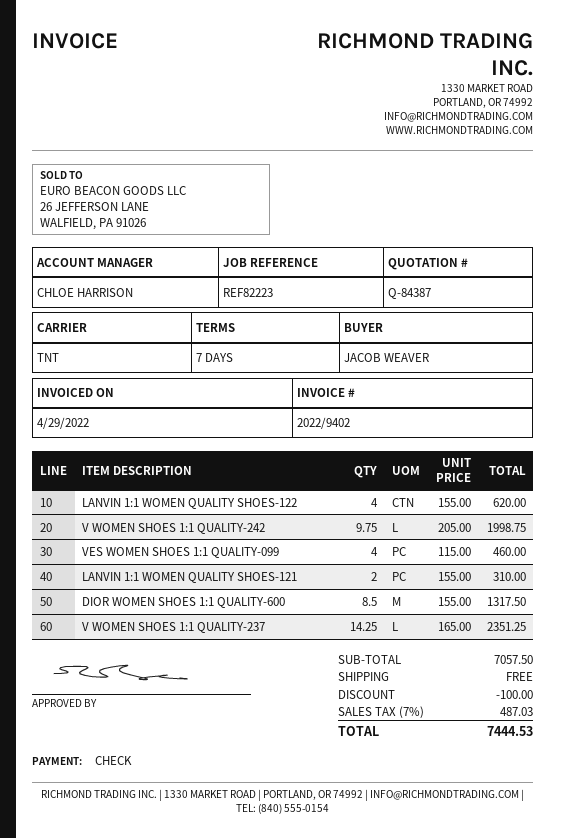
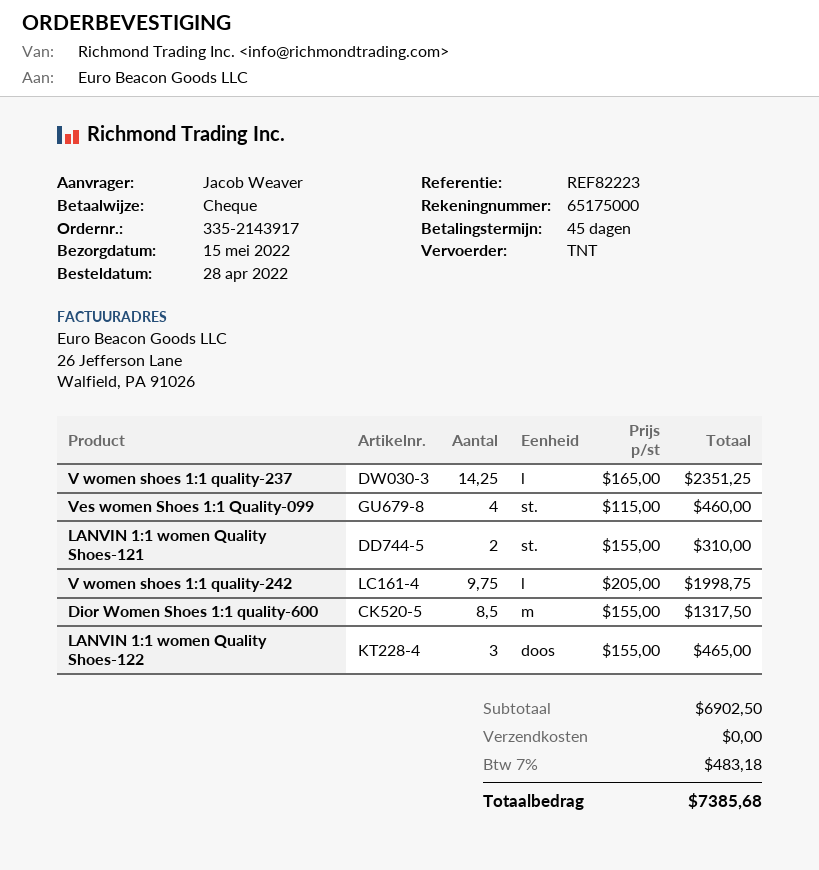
payment terms: 7 days -> 45 days
LANVIN 1:1 WOMEN QUALITY SHOES-122: 4 x 155.00 = 620.00 -> 3 x 155.00 = 465.00
subtotal: 7057.50 -> 6902.50
discount: 100.00 -> none
tax: 7% = 487.03 -> 7% = 483.18
total: 7444.53 -> 7385.68

